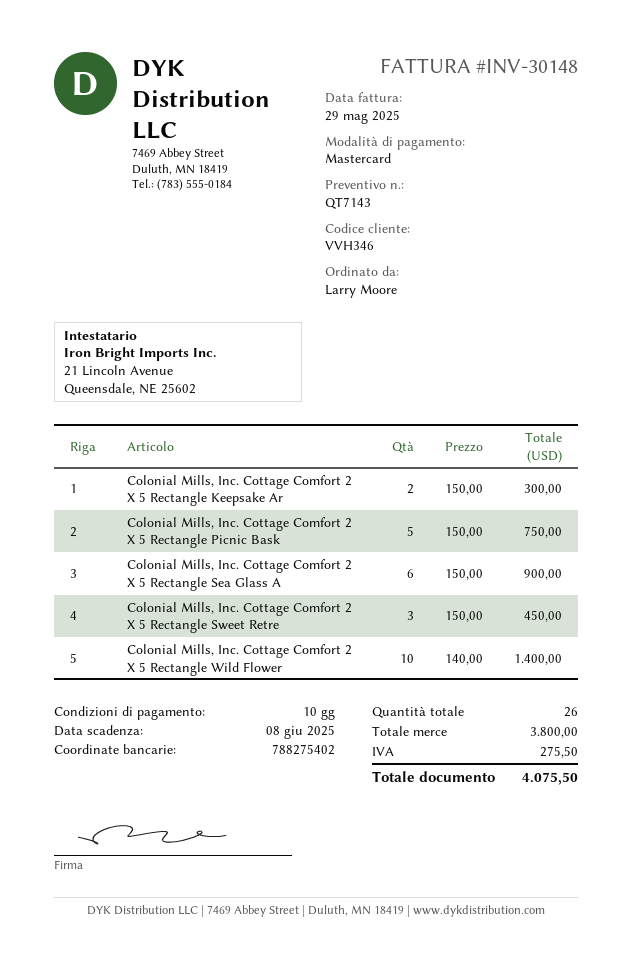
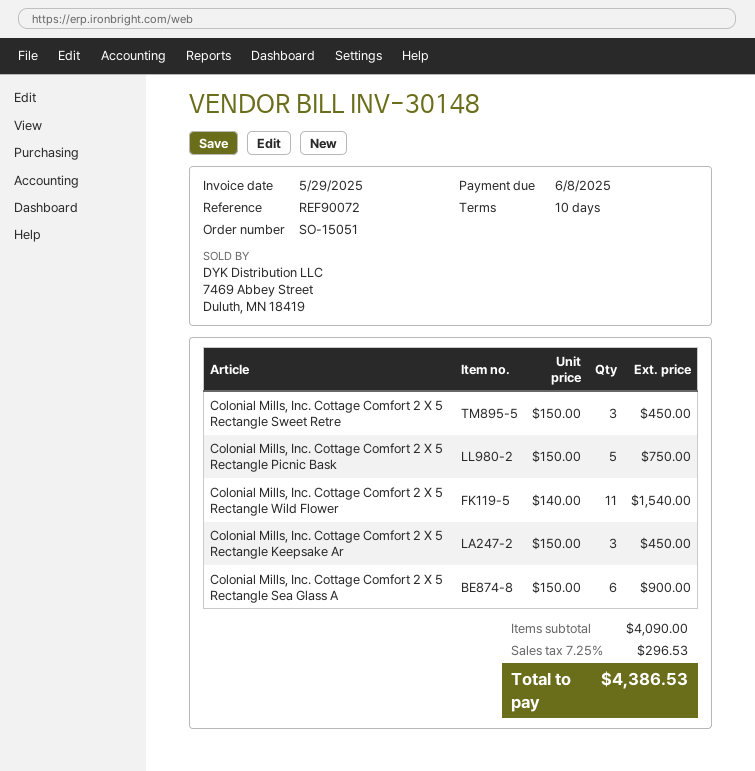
Colonial Mills, Inc. Cottage Comfort 2 X 5 Rectangle Keepsake Ar: 2 x 150.00 = 300.00 -> 3 x 150.00 = 450.00
Colonial Mills, Inc. Cottage Comfort 2 X 5 Rectangle Wild Flower: 10 x 140.00 = 1400.00 -> 11 x 140.00 = 1540.00
subtotal: 3800.00 -> 4090.00
tax: 275.50 -> 296.53
total: 4075.50 -> 4386.53

